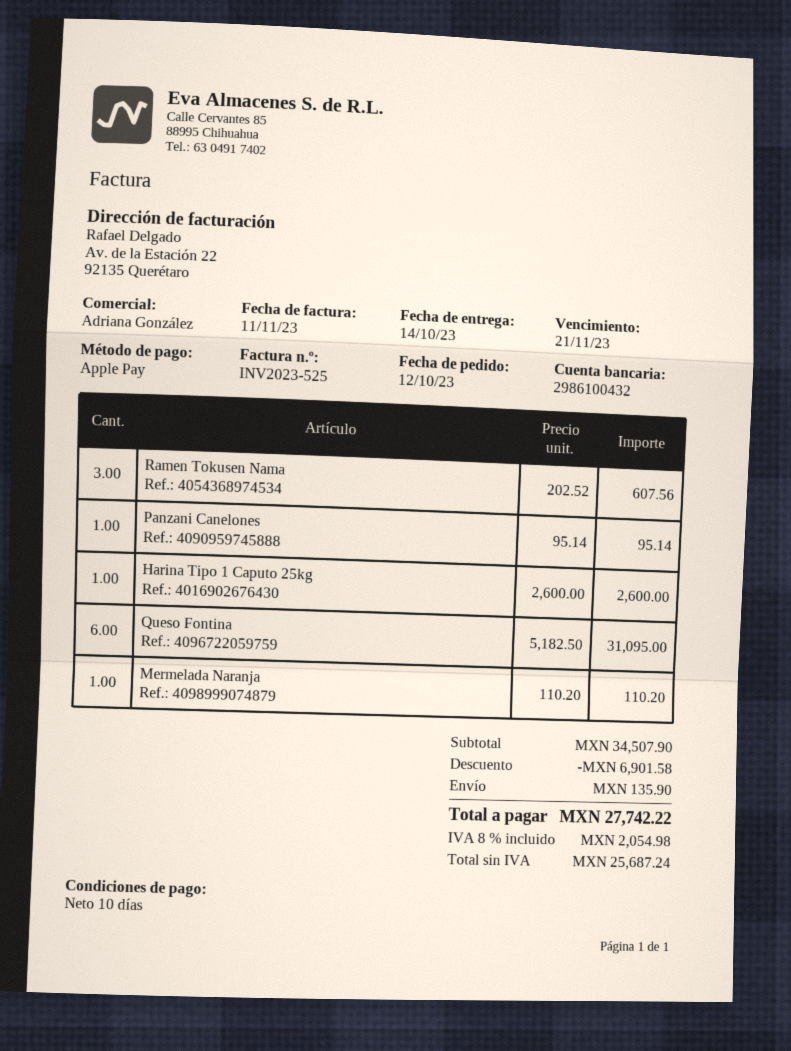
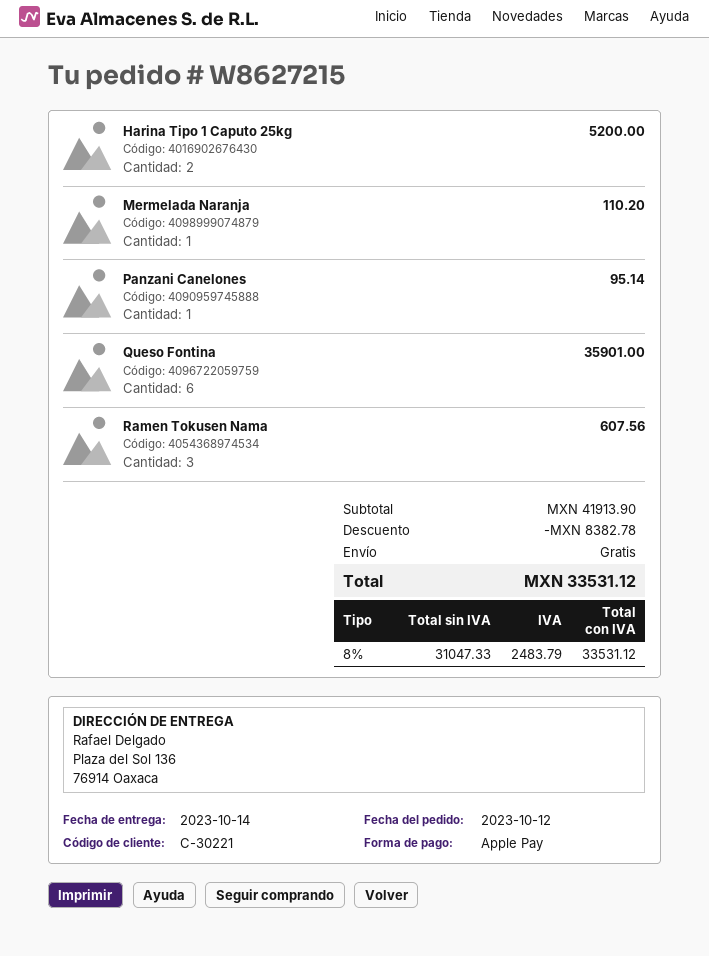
Harina Tipo 1 Caputo 25kg: 1 for 2600.00 -> 2 for 5200.00
Queso Fontina: 6 for 31095.00 -> 6 for 35901.00
subtotal: 34507.90 -> 41913.90
discount: 6901.58 -> 8382.78
shipping: 135.90 -> 0.00
net: 25687.24 -> 31047.33
tax: 8% = 2054.98 -> 8% = 2483.79
total: 27742.22 -> 33531.12

